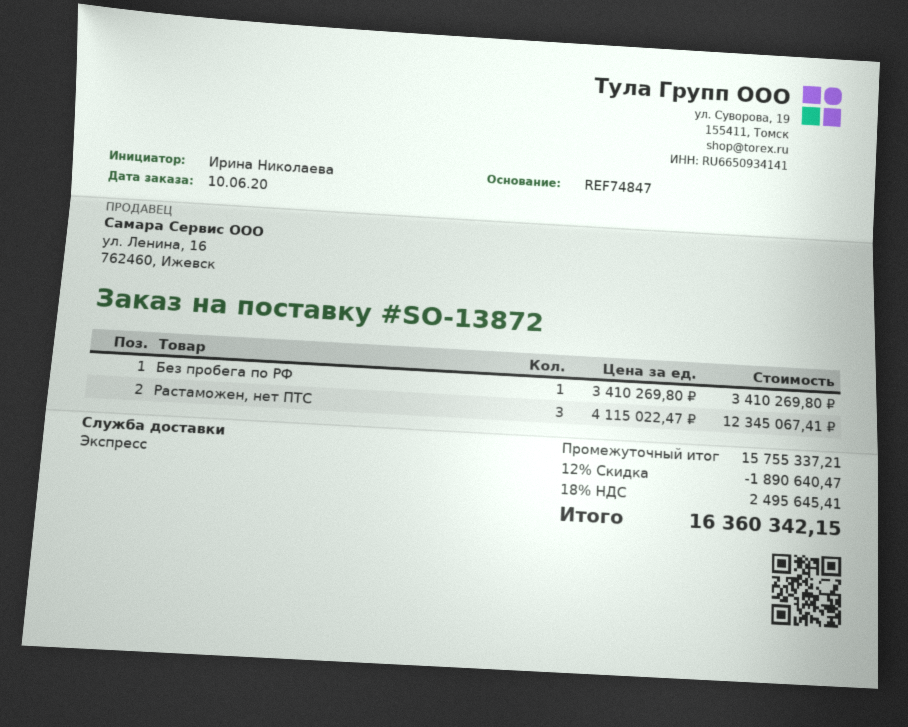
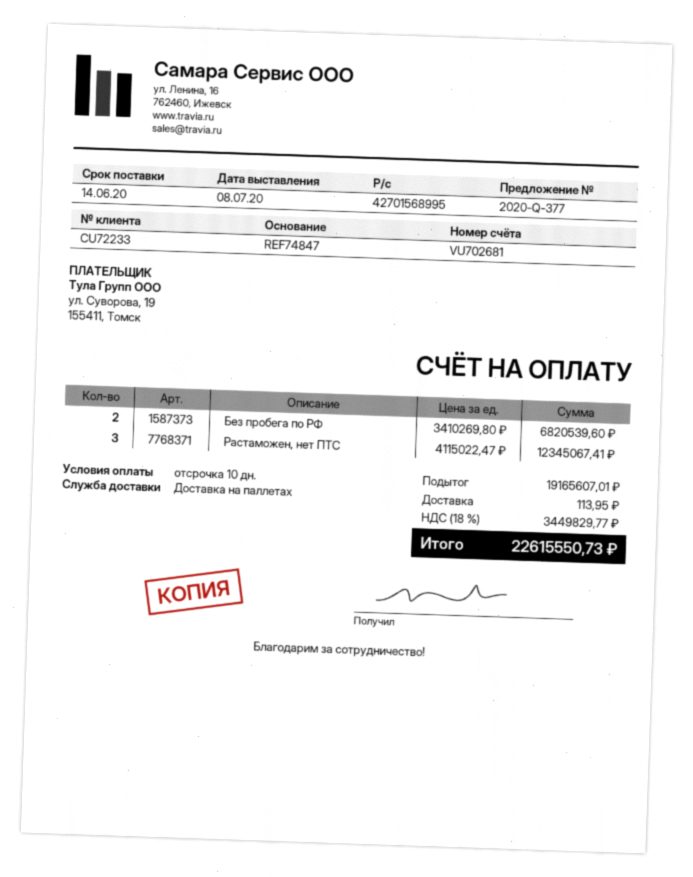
shipping method: express -> pallet freight
Без пробега по РФ: 1 x 3410269.80 = 3410269.80 -> 2 x 3410269.80 = 6820539.60
subtotal: 15755337.21 -> 19165607.01
discount: 12% = 1890640.47 -> none
shipping: none -> 113.95
tax: 18% = 2495645.41 -> 18% = 3449829.77
total: 16360342.15 -> 22615550.73

